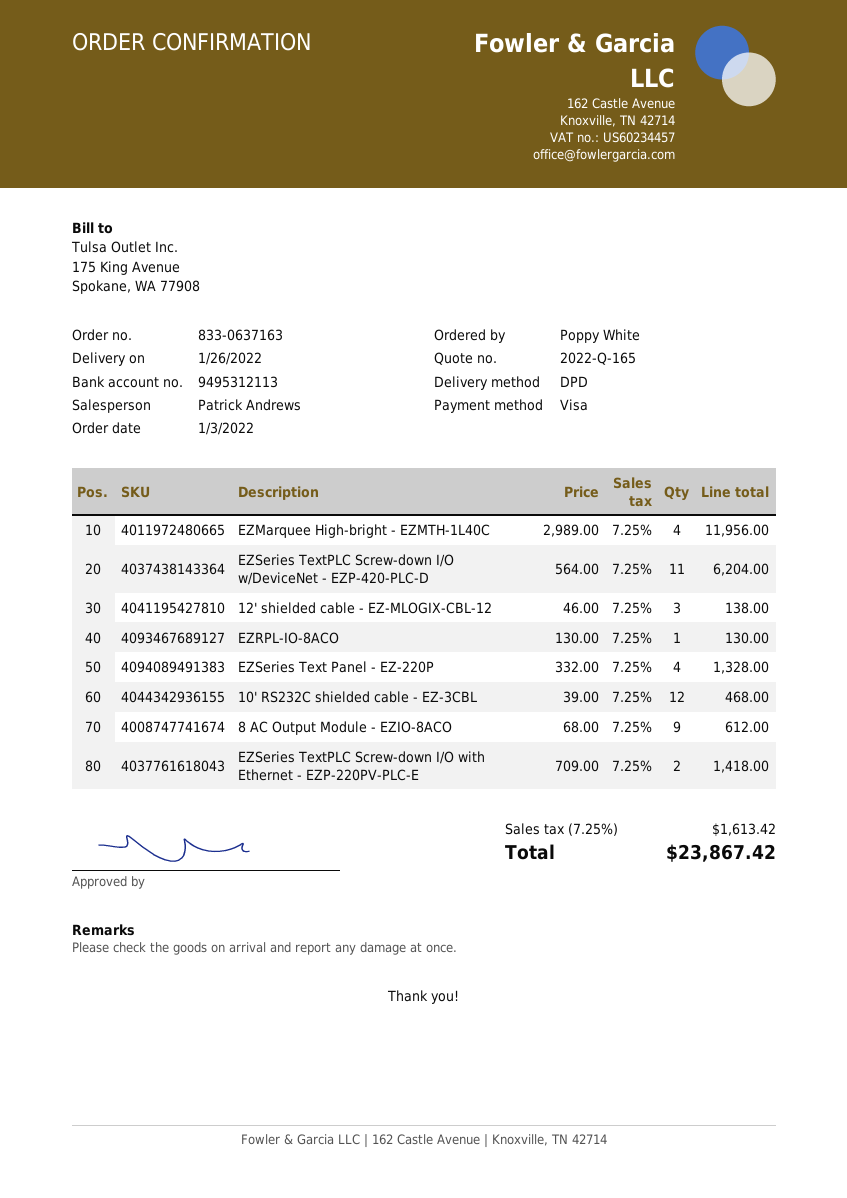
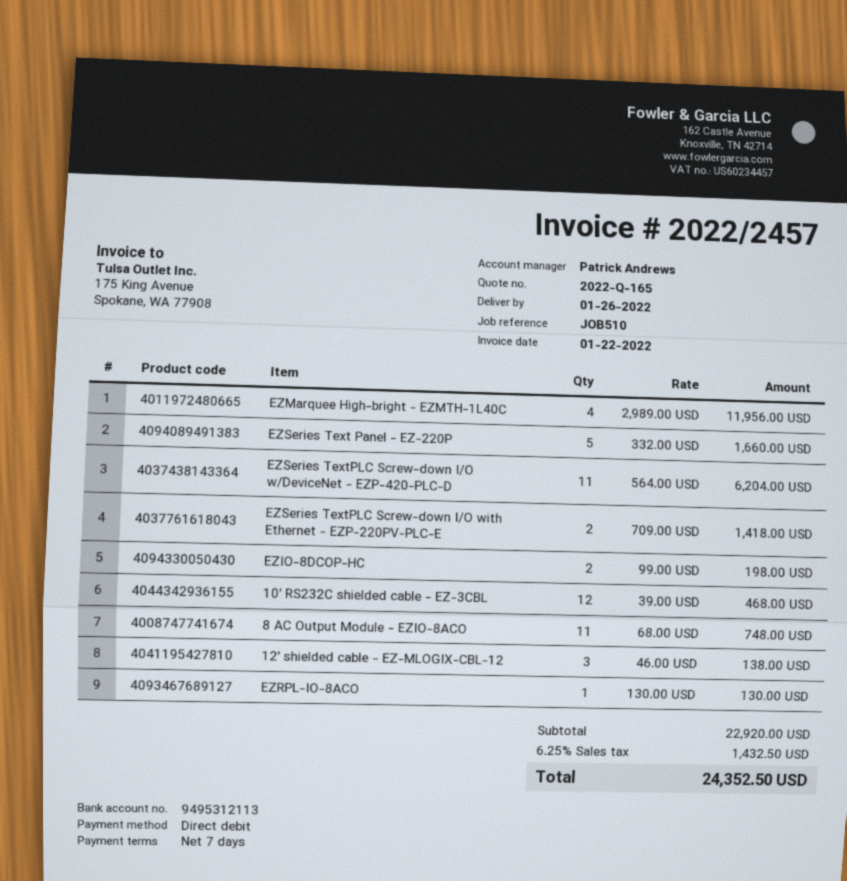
payment method: Visa -> direct debit
EZSeries Text Panel - EZ-220P: 4 x 332.00 = 1328.00 -> 5 x 332.00 = 1660.00
8 AC Output Module - EZIO-8ACO: 9 x 68.00 = 612.00 -> 11 x 68.00 = 748.00
EZIO-8DCOP-HC: none -> 2 x 99.00 = 198.00
tax: 7.25% = 1613.42 -> 6.25% = 1432.50
total: 23867.42 -> 24352.50

